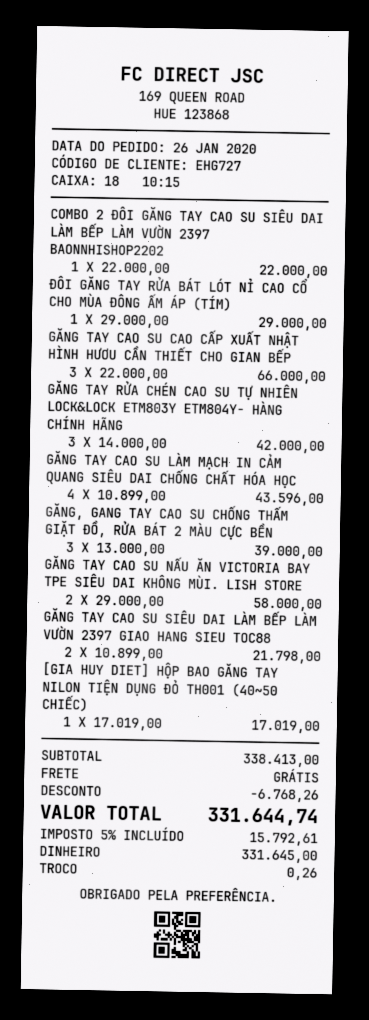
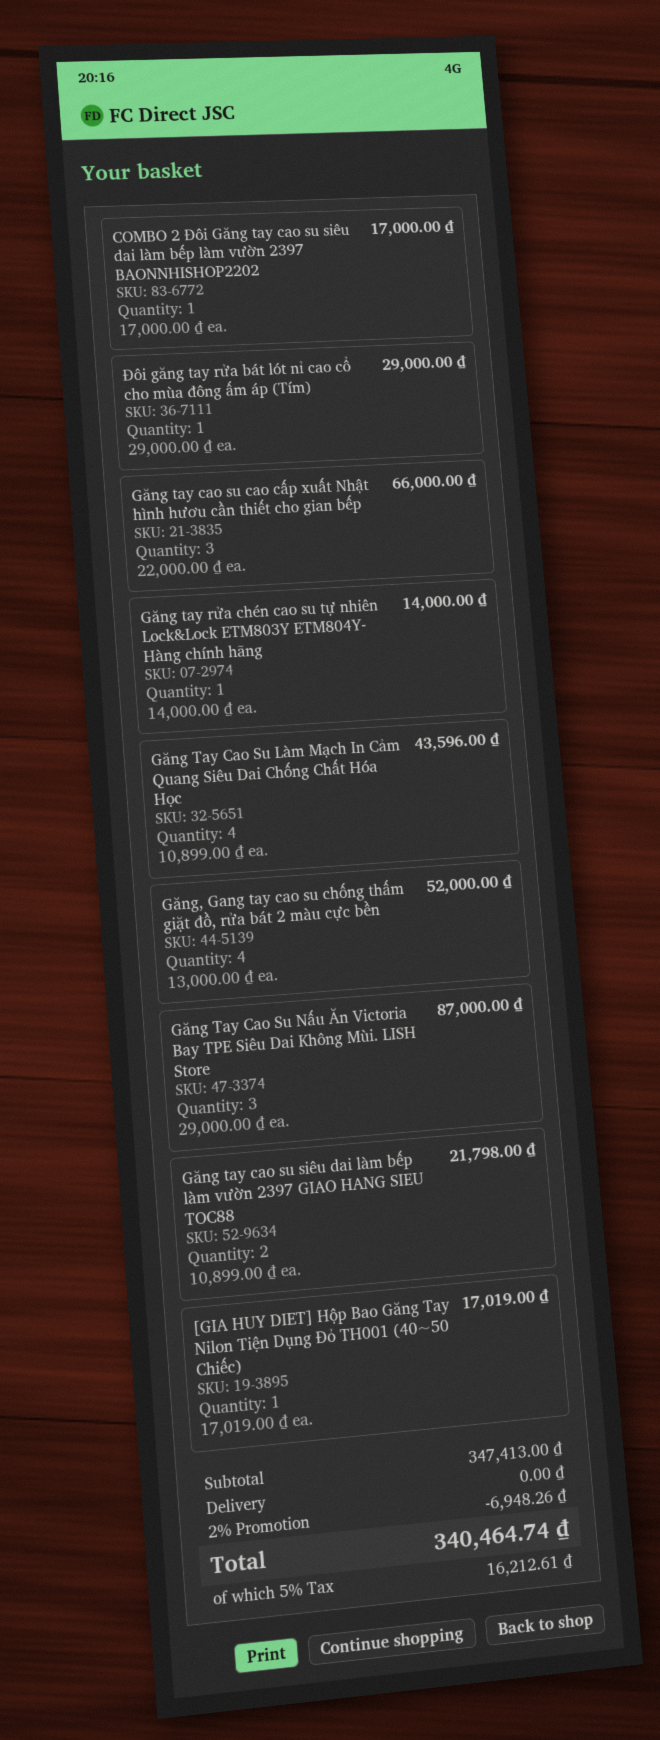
COMBO 2 ĐÔI GĂNG TAY CAO SU SIÊU DAI LÀM BẾP LÀM VƯỜN 2397 BAONNHISHOP2202: 1 x 22000.00 = 22000.00 -> 1 x 17000.00 = 17000.00
GĂNG TAY RỬA CHÉN CAO SU TỰ NHIÊN LOCK&LOCK ETM803Y ETM804Y- HÀNG CHÍNH HÃNG: 3 x 14000.00 = 42000.00 -> 1 x 14000.00 = 14000.00
GĂNG, GANG TAY CAO SU CHỐNG THẤM GIẶT ĐỒ, RỬA BÁT 2 MÀU CỰC BỀN: 3 x 13000.00 = 39000.00 -> 4 x 13000.00 = 52000.00
GĂNG TAY CAO SU NẤU ĂN VICTORIA BAY TPE SIÊU DAI KHÔNG MÙI. LISH STORE: 2 x 29000.00 = 58000.00 -> 3 x 29000.00 = 87000.00
subtotal: 338413.00 -> 347413.00
discount: 6768.26 -> 6948.26
tax: 5% = 15792.61 -> 5% = 16212.61
total: 331644.74 -> 340464.74

